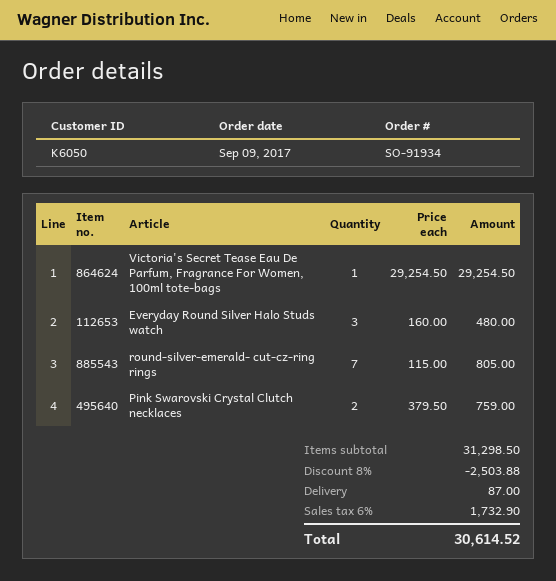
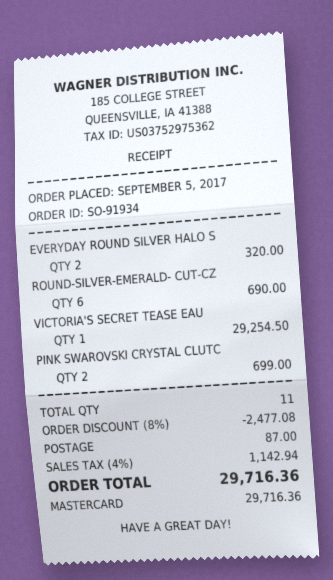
order date: 2017-09-09 -> 2017-09-05
Everyday Round Silver Halo Studs watch: 3 for 480.00 -> 2 for 320.00
round-silver-emerald- cut-cz-ring rings: 7 for 805.00 -> 6 for 690.00
Pink Swarovski Crystal Clutch necklaces: 2 for 759.00 -> 2 for 699.00
discount: 8% = 2503.88 -> 8% = 2477.08
tax: 6% = 1732.90 -> 4% = 1142.94
total: 30614.52 -> 29716.36

